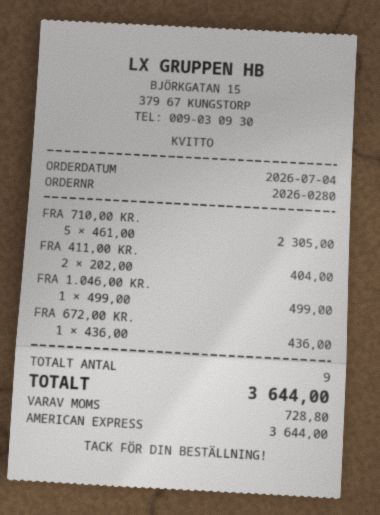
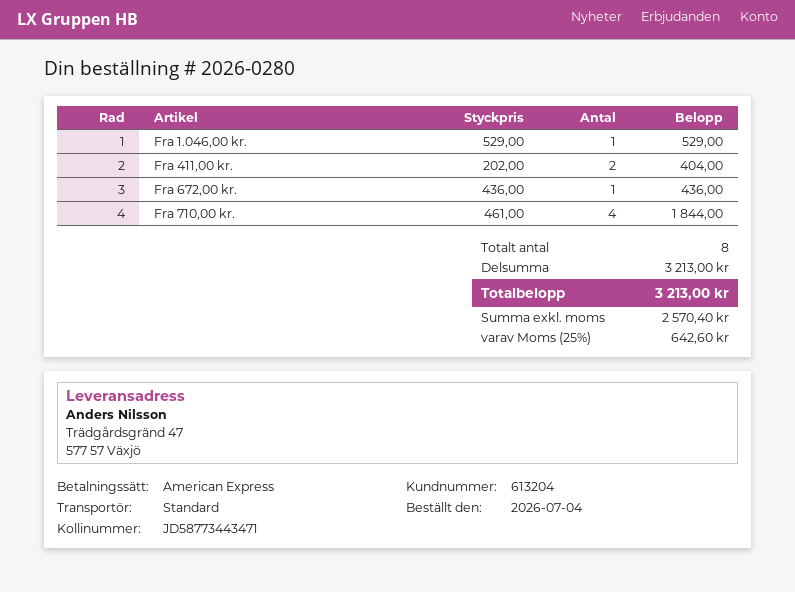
FRA 710,00 KR.: 5 x 461.00 = 2305.00 -> 4 x 461.00 = 1844.00
FRA 1.046,00 KR.: 1 x 499.00 = 499.00 -> 1 x 529.00 = 529.00
total quantity: 9 -> 8
tax: 728.80 -> 642.60
total: 3644.00 -> 3213.00

